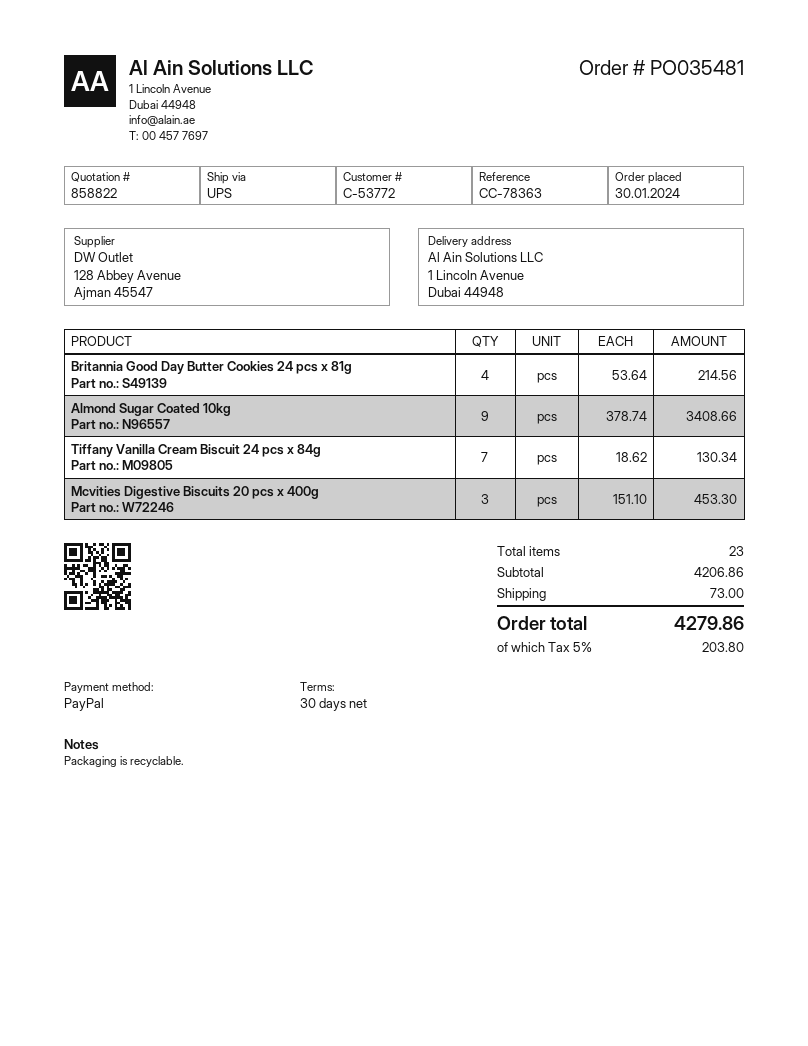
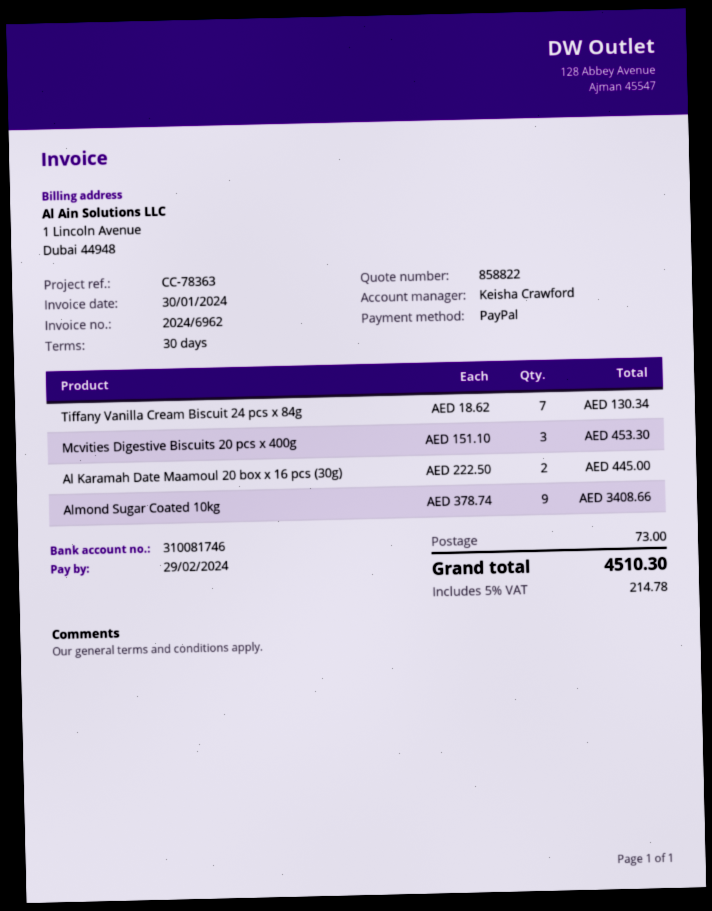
Britannia Good Day Butter Cookies 24 pcs x 81g: 4 x 53.64 = 214.56 -> none
Al Karamah Date Maamoul 20 box x 16 pcs (30g): none -> 2 x 222.50 = 445.00
tax: 5% = 203.80 -> 5% = 214.78
total: 4279.86 -> 4510.30

